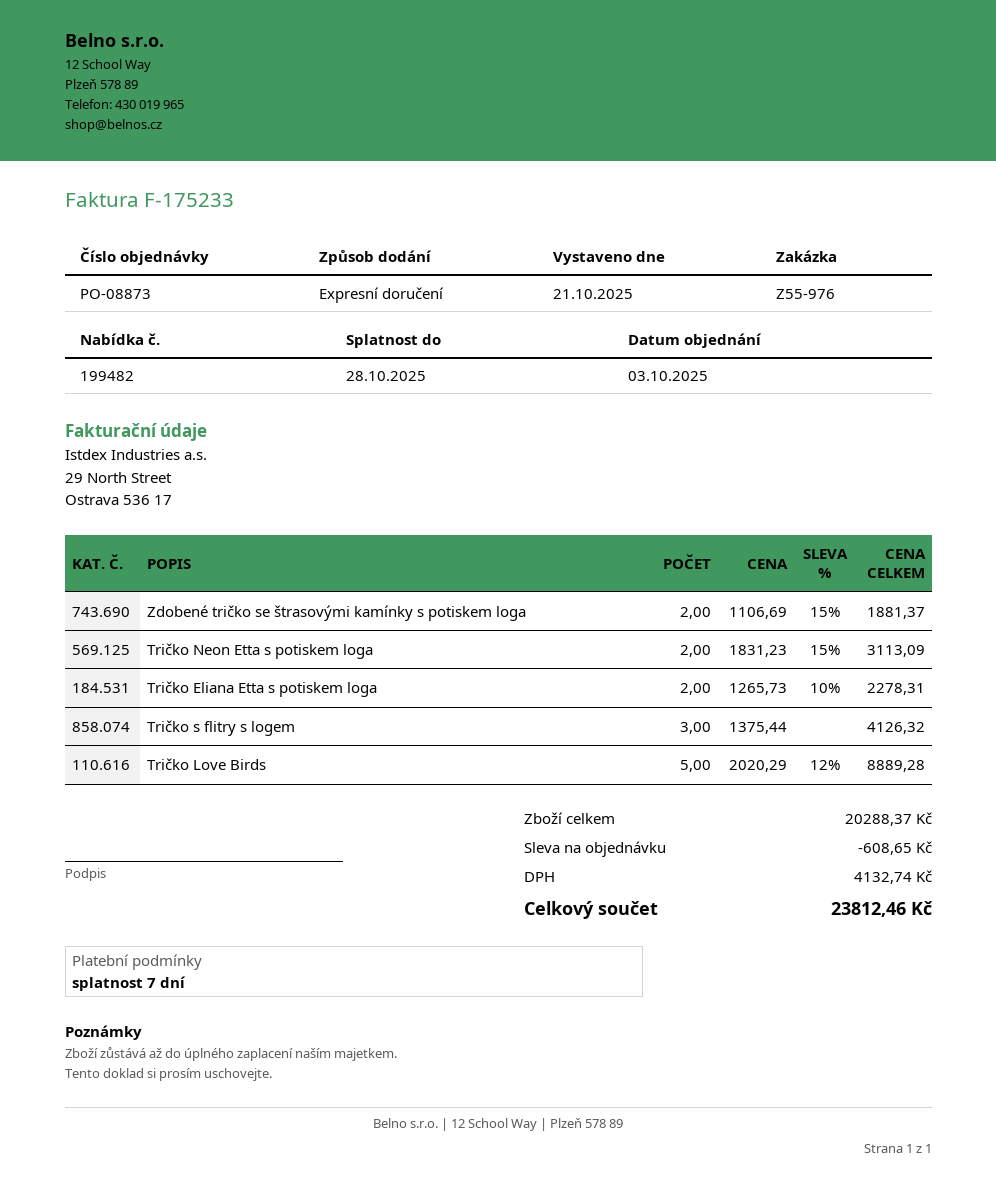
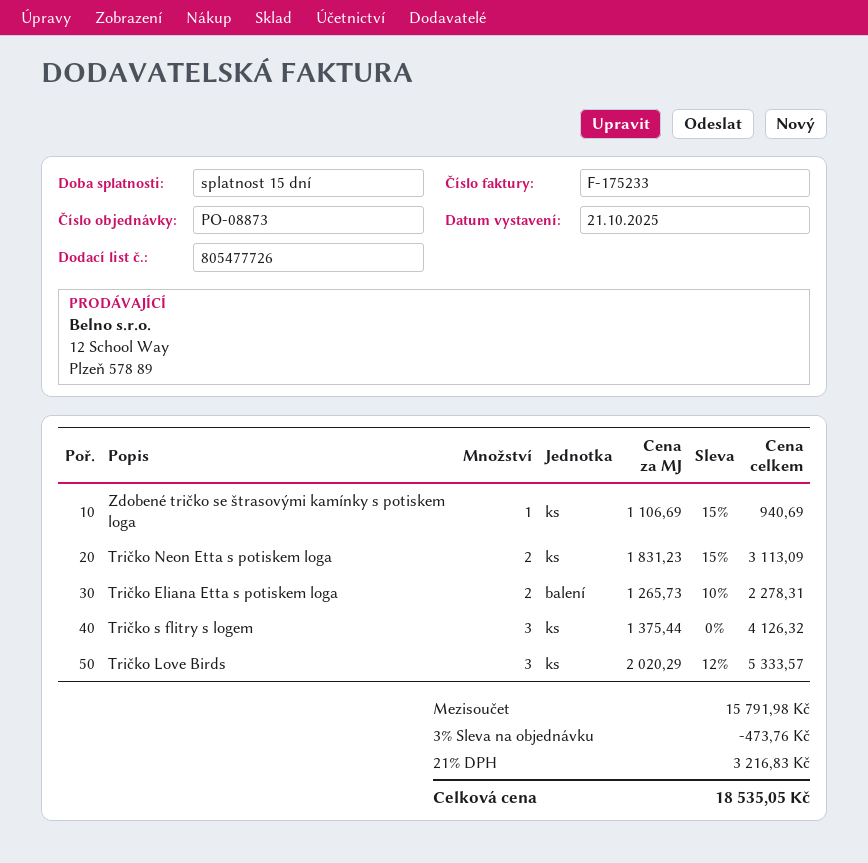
payment terms: 7 days -> 15 days
Zdobené tričko se štrasovými kamínky s potiskem loga: 2 x 1106.69 - 15% = 1881.37 -> 1 x 1106.69 - 15% = 940.69
Tričko Love Birds: 5 x 2020.29 - 12% = 8889.28 -> 3 x 2020.29 - 12% = 5333.57
subtotal: 20288.37 -> 15791.98
discount: 608.65 -> 473.76
tax: 4132.74 -> 3216.83
total: 23812.46 -> 18535.05

